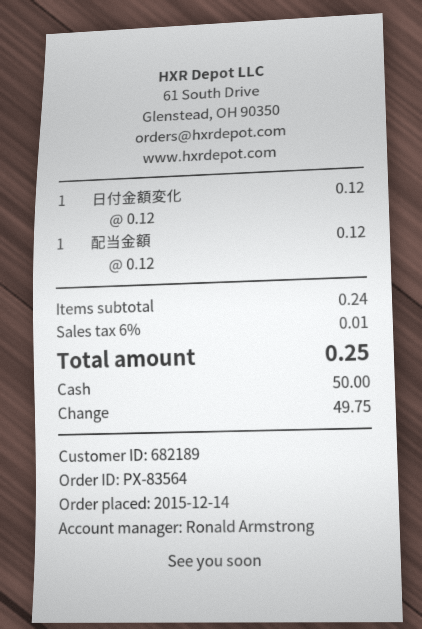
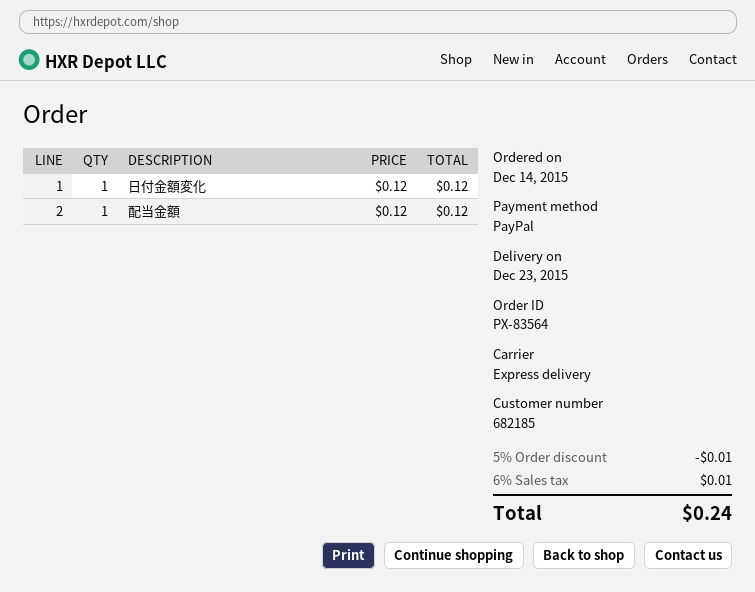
customer number: 682189 -> 682185
payment method: cash -> PayPal
discount: none -> 5% = 0.01
total: 0.25 -> 0.24

